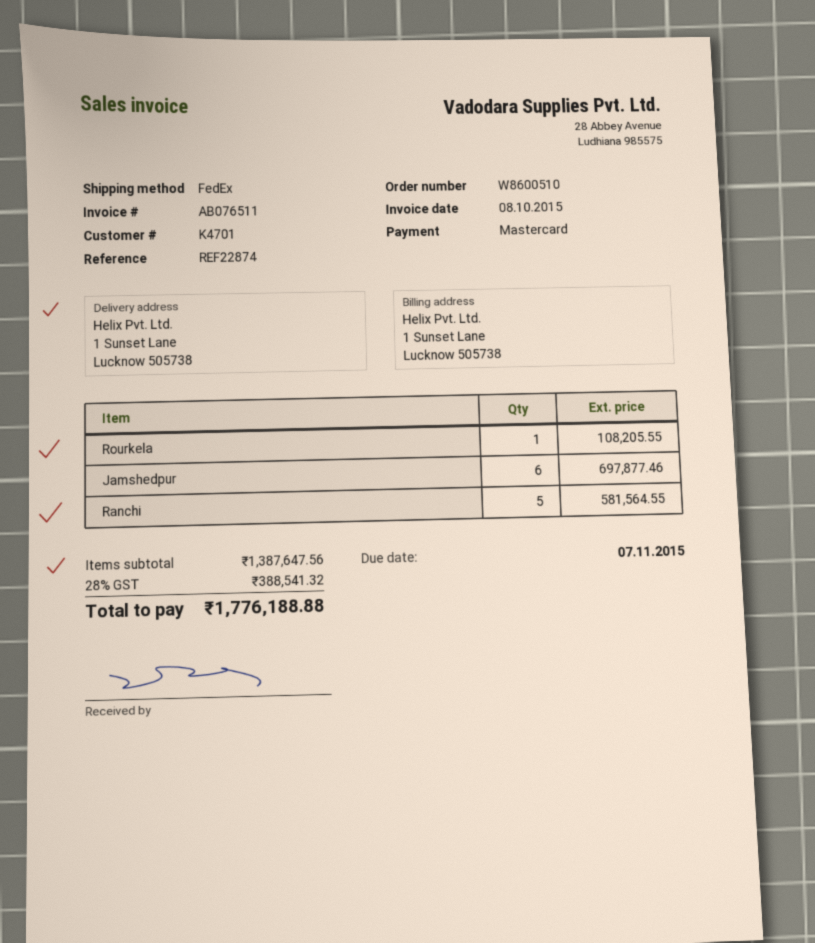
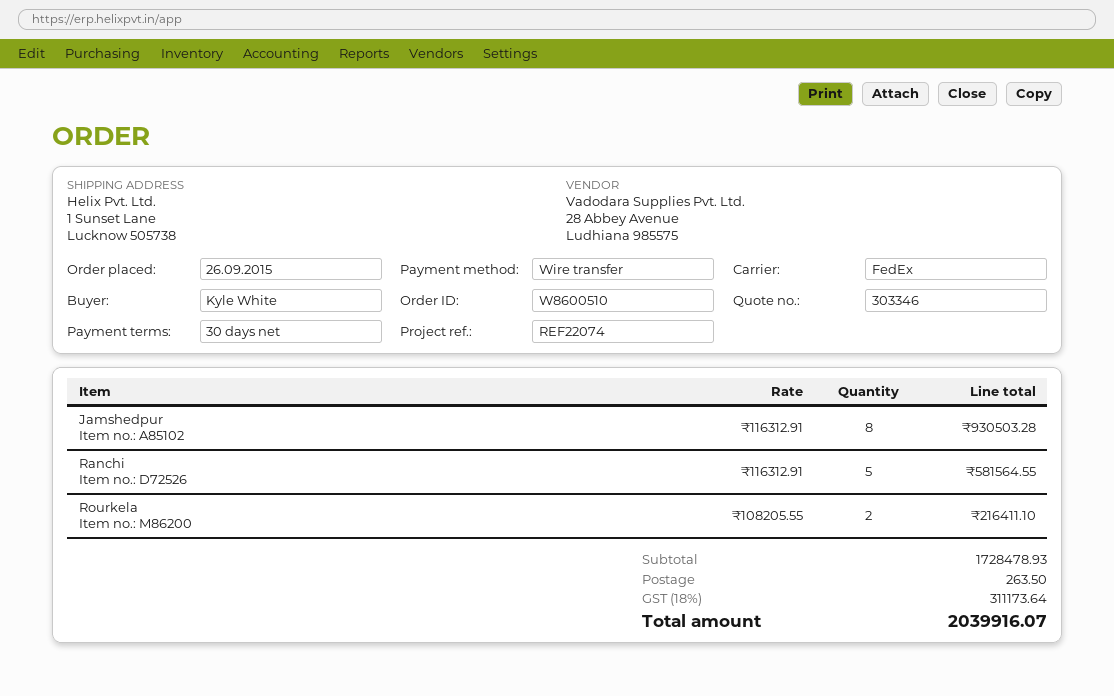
reference: REF22874 -> REF22074
payment method: Mastercard -> bank transfer
Rourkela: 1 for 108205.55 -> 2 for 216411.10
Jamshedpur: 6 for 697877.46 -> 8 for 930503.28
subtotal: 1387647.56 -> 1728478.93
shipping: none -> 263.50
tax: 28% = 388541.32 -> 18% = 311173.64
total: 1776188.88 -> 2039916.07

